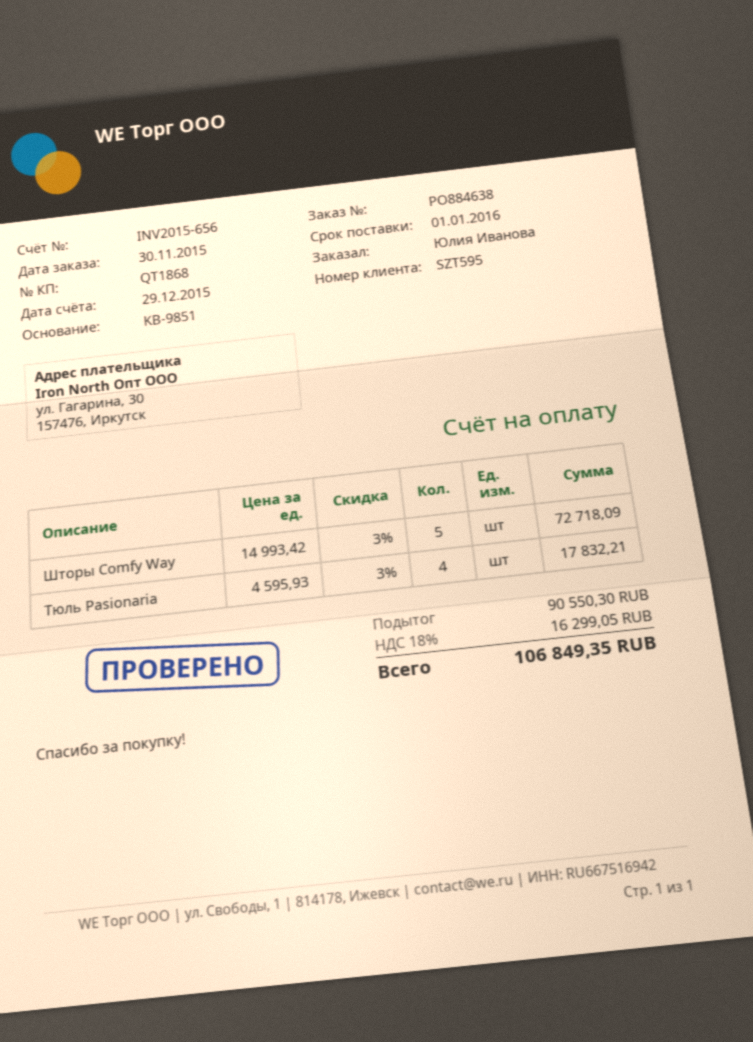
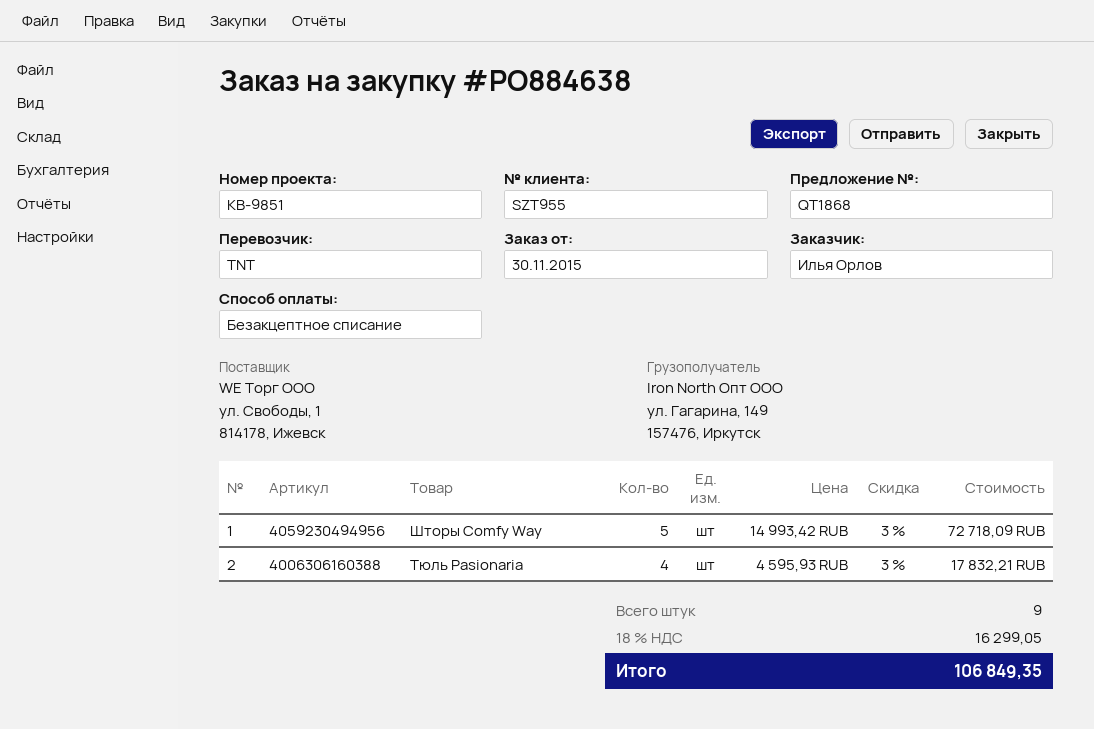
customer number: SZT595 -> SZT955
ordered by: Юлия Иванова -> Илья Орлов

